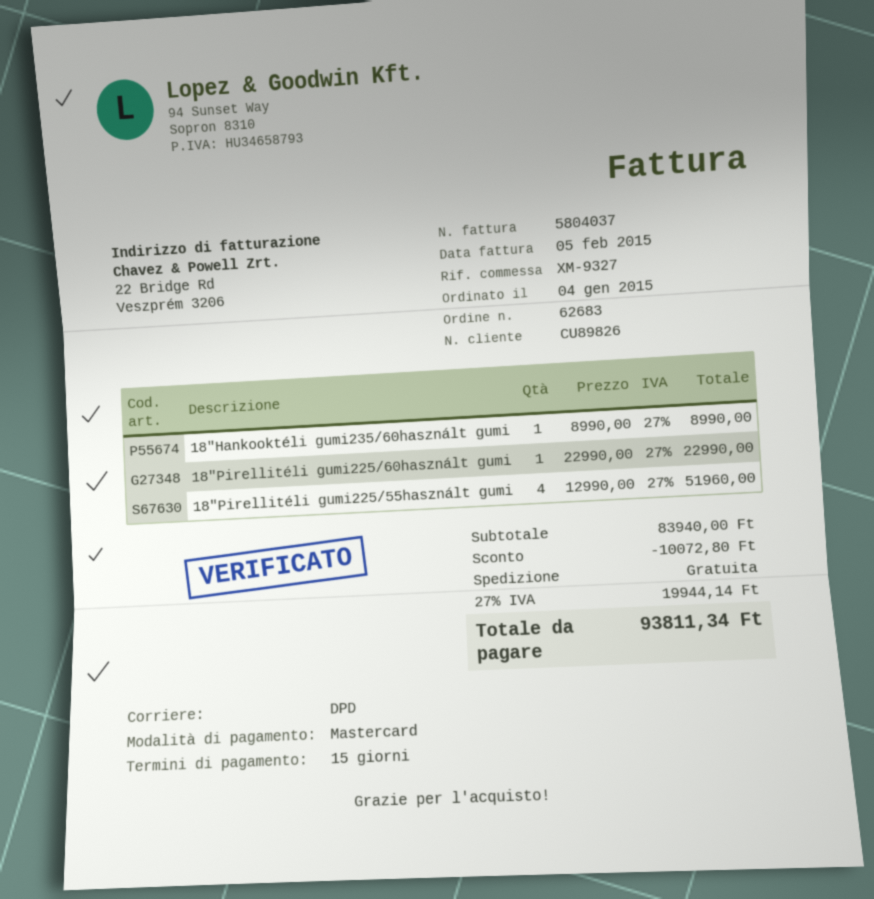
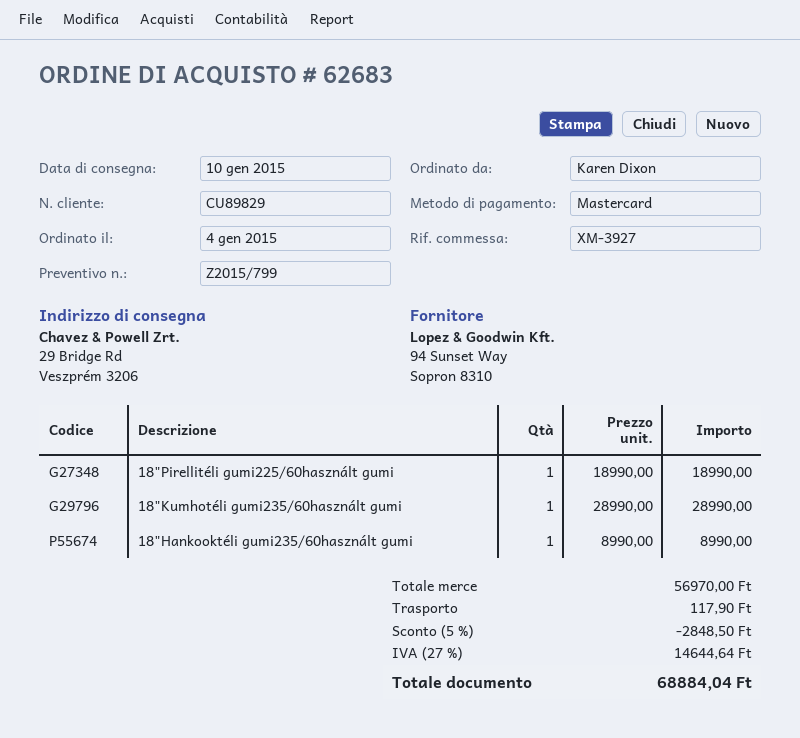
customer number: CU89826 -> CU89829
reference: XM-9327 -> XM-3927
18"Pirellitéli gumi225/60használt gumi: 1 x 22990.00 = 22990.00 -> 1 x 18990.00 = 18990.00
18"Pirellitéli gumi225/55használt gumi: 4 x 12990.00 = 51960.00 -> none
18"Kumhotéli gumi235/60használt gumi: none -> 1 x 28990.00 = 28990.00
subtotal: 83940.00 -> 56970.00
discount: 10072.80 -> 2848.50
shipping: 0.00 -> 117.90
tax: 27% = 19944.14 -> 27% = 14644.64
total: 93811.34 -> 68884.04

